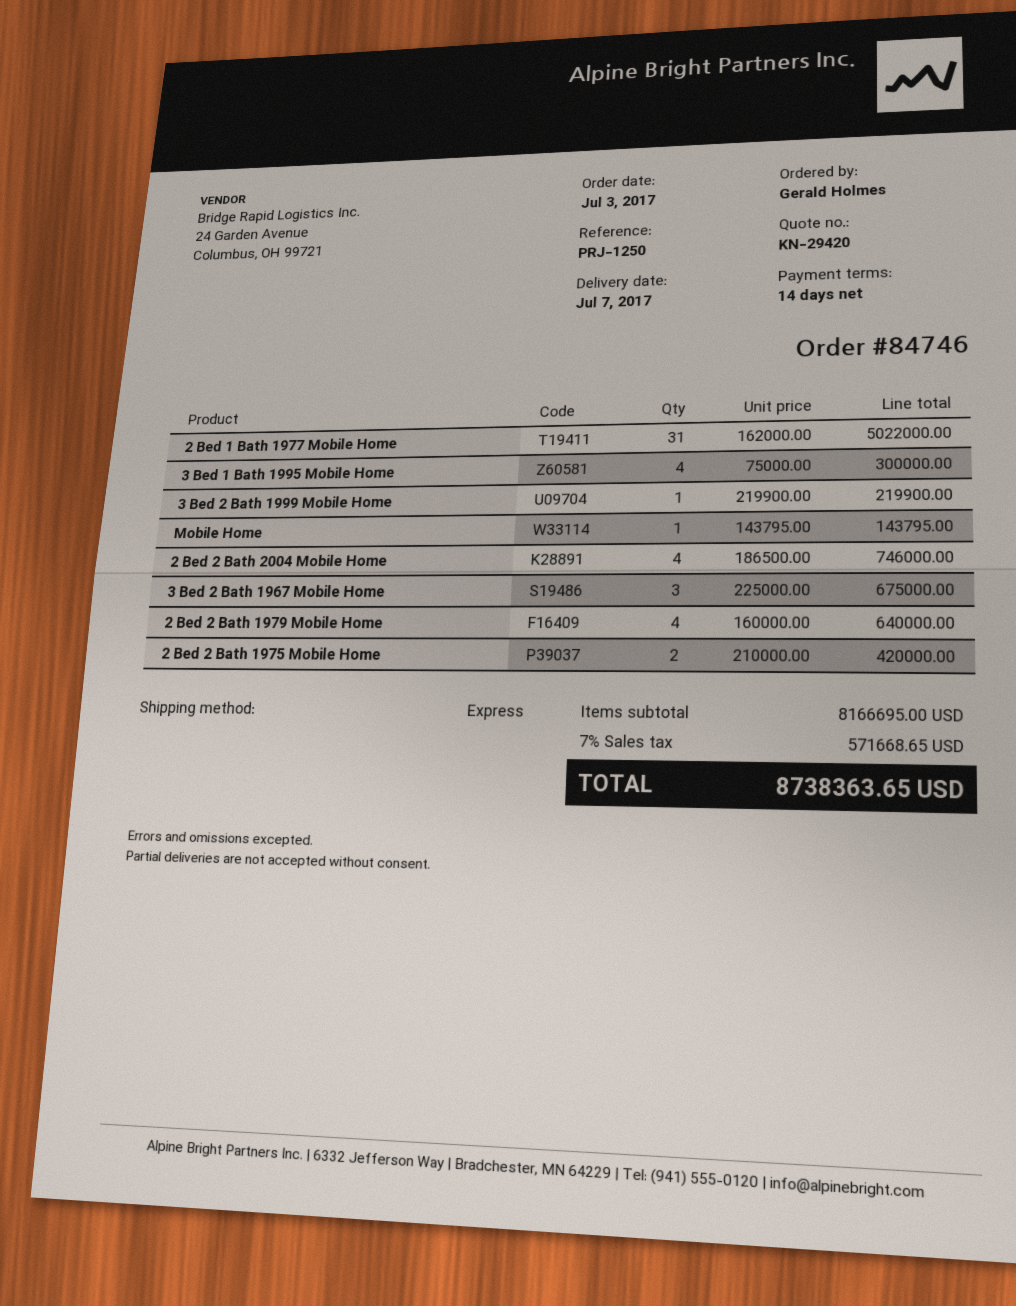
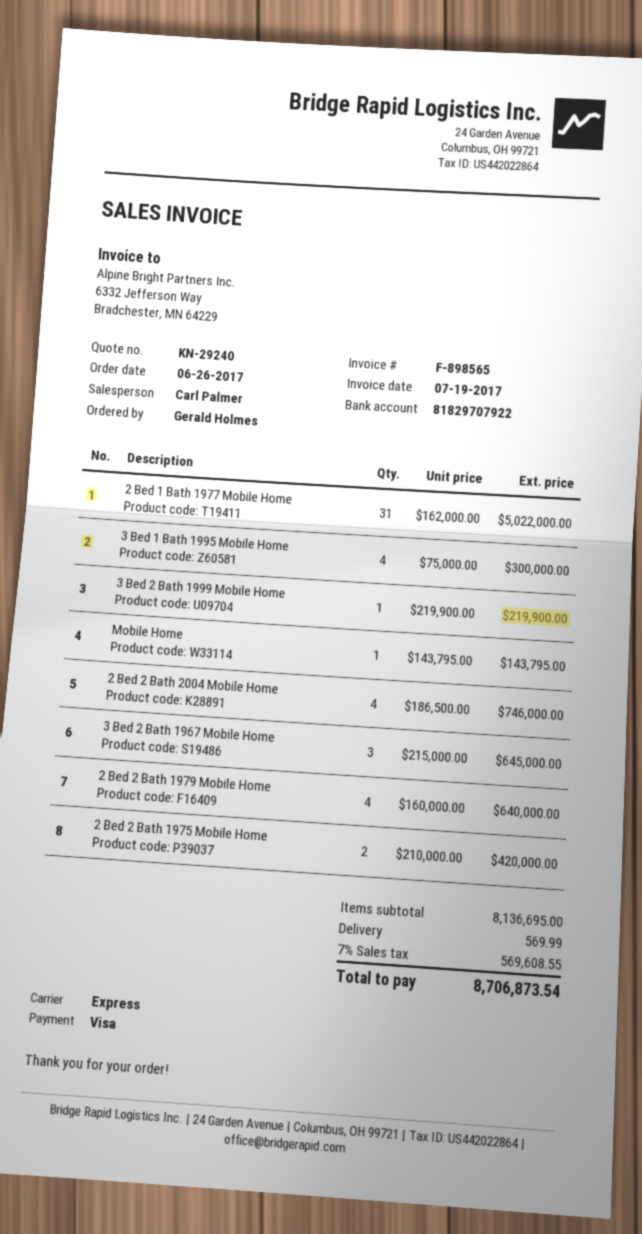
quote number: KN-29420 -> KN-29240
order date: 2017-07-03 -> 2017-06-26
3 Bed 2 Bath 1967 Mobile Home: 3 x 225000.00 = 675000.00 -> 3 x 215000.00 = 645000.00
subtotal: 8166695.00 -> 8136695.00
shipping: none -> 569.99
tax: 7% = 571668.65 -> 7% = 569608.55
total: 8738363.65 -> 8706873.54

